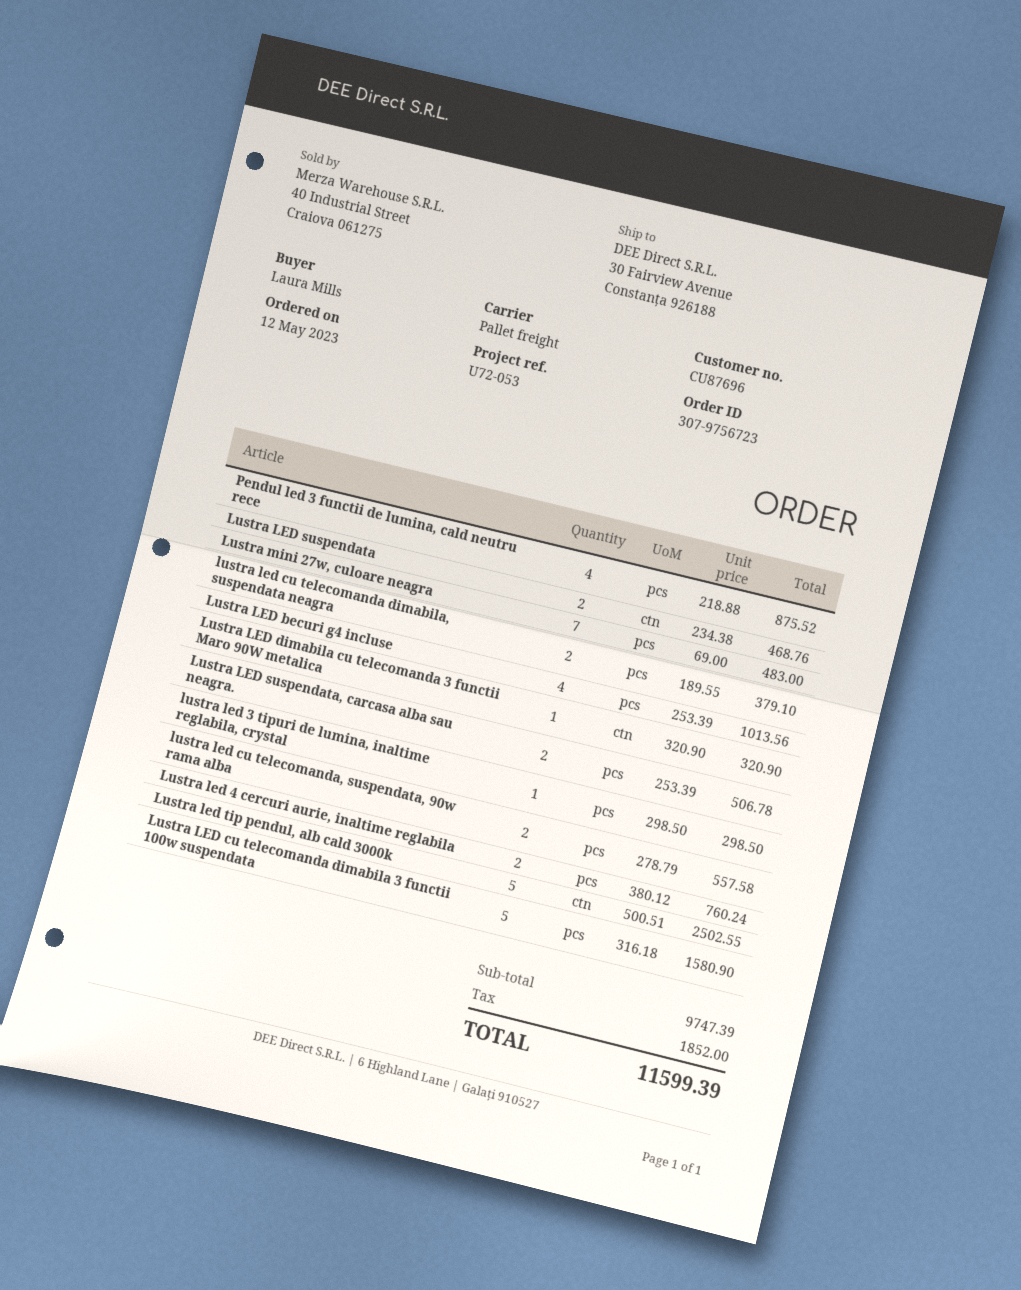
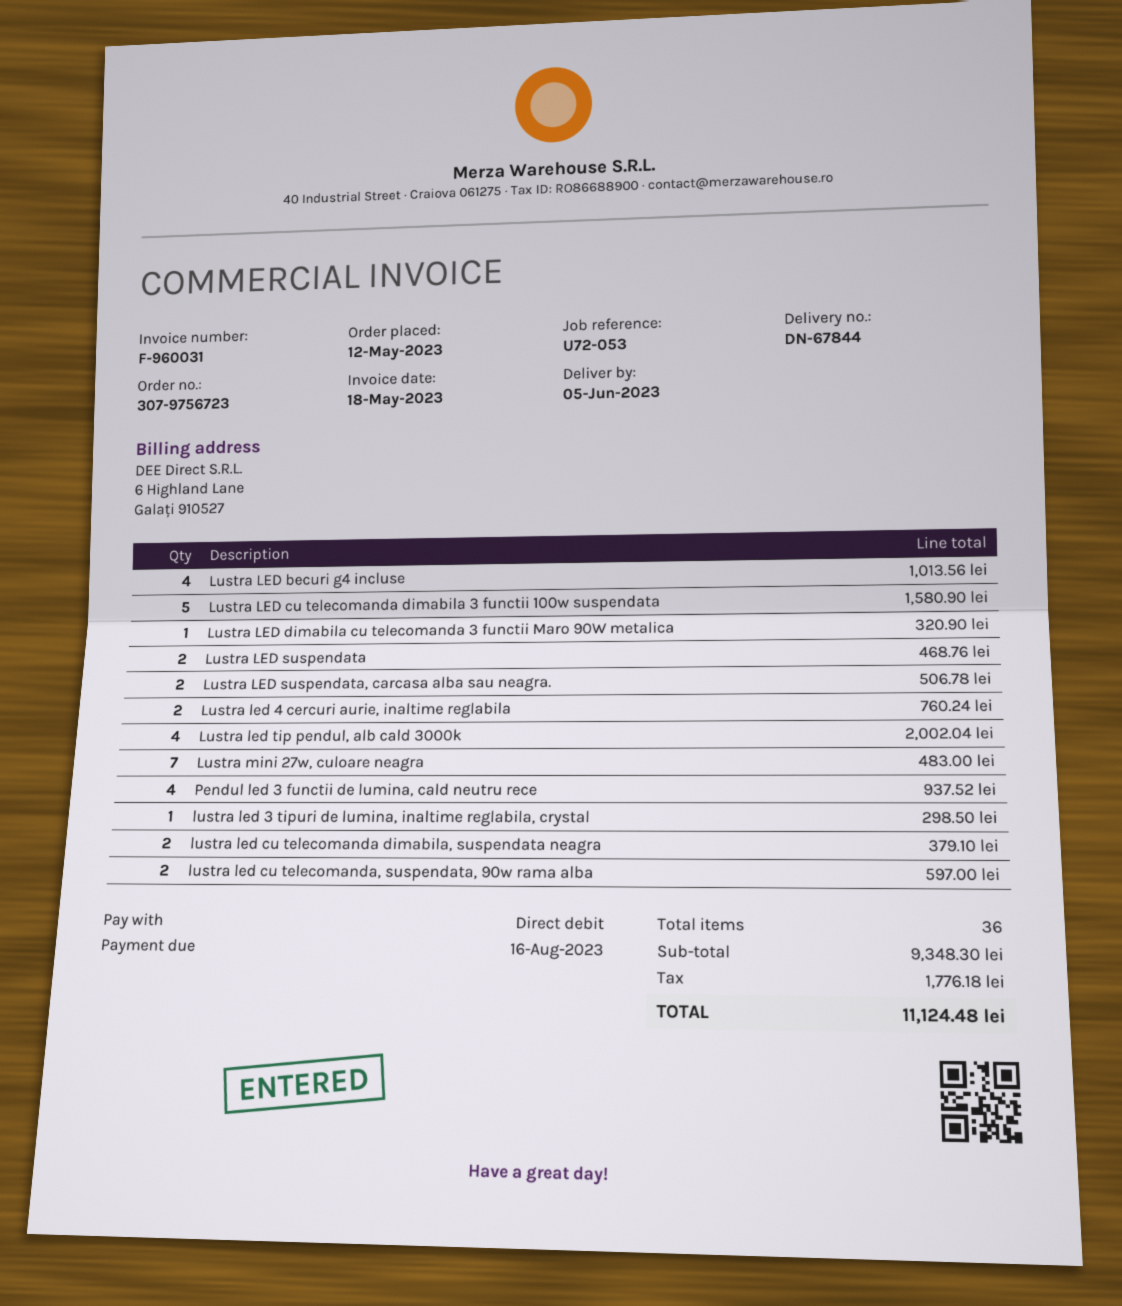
Pendul led 3 functii de lumina, cald neutru rece: 4 for 875.52 -> 4 for 937.52
lustra led cu telecomanda, suspendata, 90w rama alba: 2 for 557.58 -> 2 for 597.00
Lustra led tip pendul, alb cald 3000k: 5 for 2502.55 -> 4 for 2002.04
subtotal: 9747.39 -> 9348.30
tax: 1852.00 -> 1776.18
total: 11599.39 -> 11124.48

